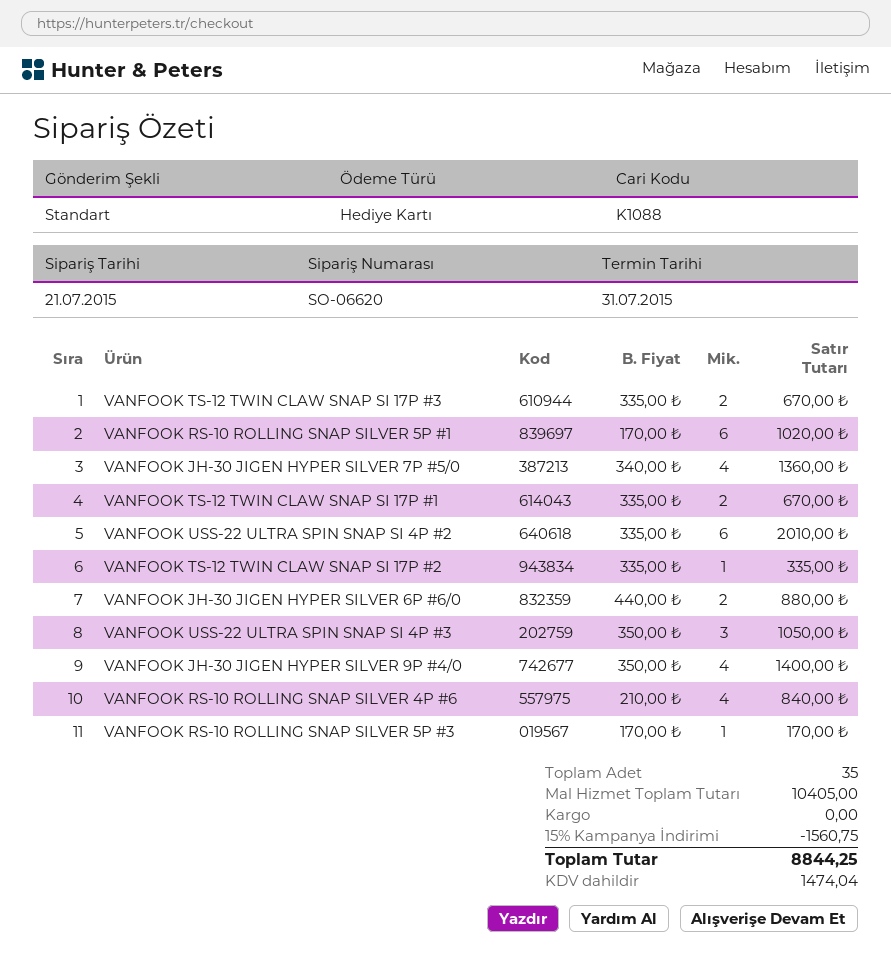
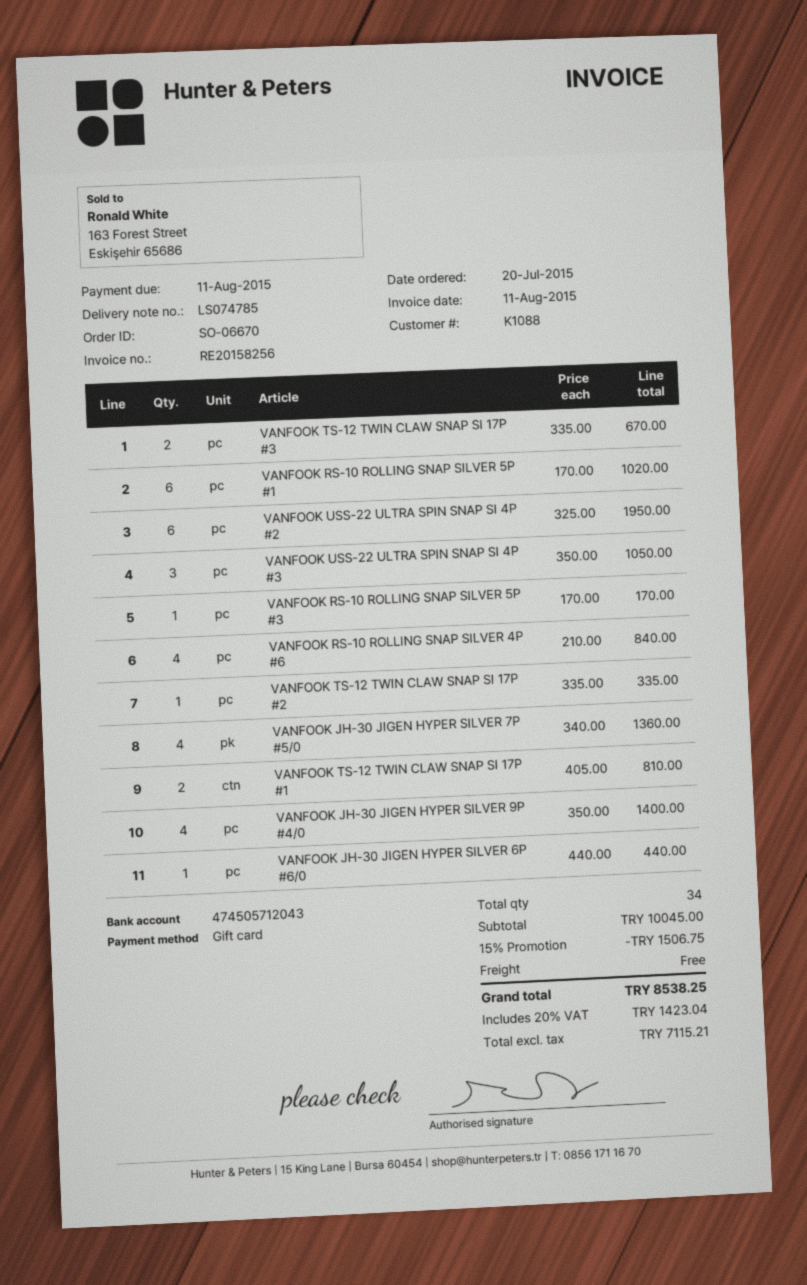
order number: SO-06620 -> SO-06670
order date: 2015-07-21 -> 2015-07-20
VANFOOK TS-12 TWIN CLAW SNAP SI 17P #1: 2 x 335.00 = 670.00 -> 2 x 405.00 = 810.00
VANFOOK USS-22 ULTRA SPIN SNAP SI 4P #2: 6 x 335.00 = 2010.00 -> 6 x 325.00 = 1950.00
VANFOOK JH-30 JIGEN HYPER SILVER 6P #6/0: 2 x 440.00 = 880.00 -> 1 x 440.00 = 440.00
total quantity: 35 -> 34
subtotal: 10405.00 -> 10045.00
discount: 15% = 1560.75 -> 15% = 1506.75
tax: 1474.04 -> 1423.04
total: 8844.25 -> 8538.25

